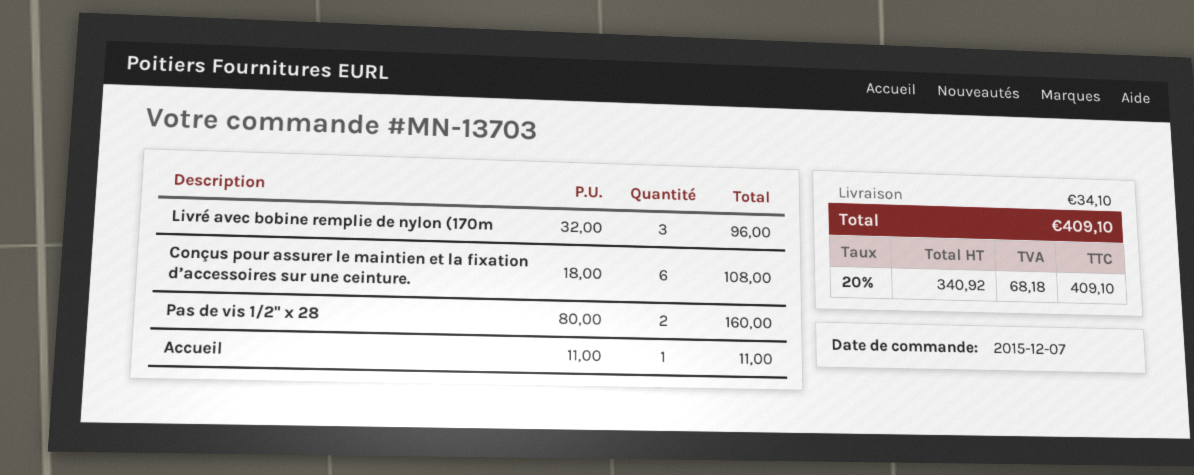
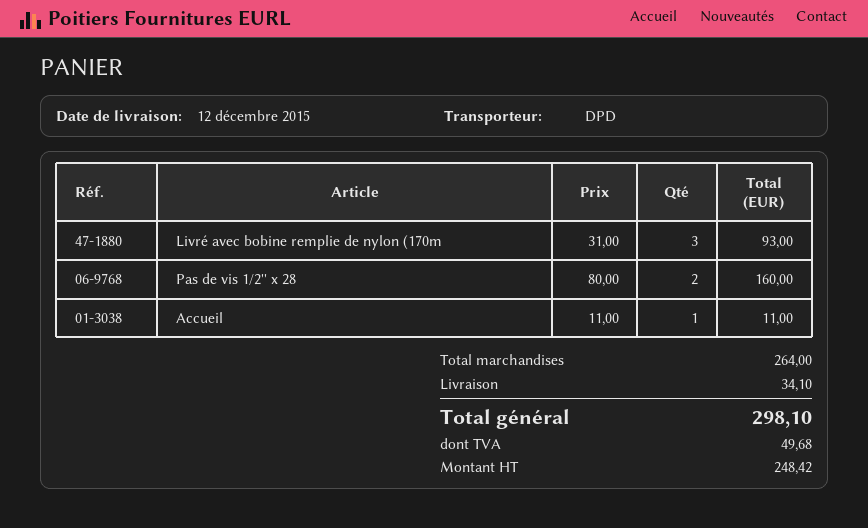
Livré avec bobine remplie de nylon (170m: 3 x 32.00 = 96.00 -> 3 x 31.00 = 93.00
Conçus pour assurer le maintien et la fixation d’accessoires sur une ceinture.: 6 x 18.00 = 108.00 -> none
net: 340.92 -> 248.42
tax: 68.18 -> 49.68
total: 409.10 -> 298.10

